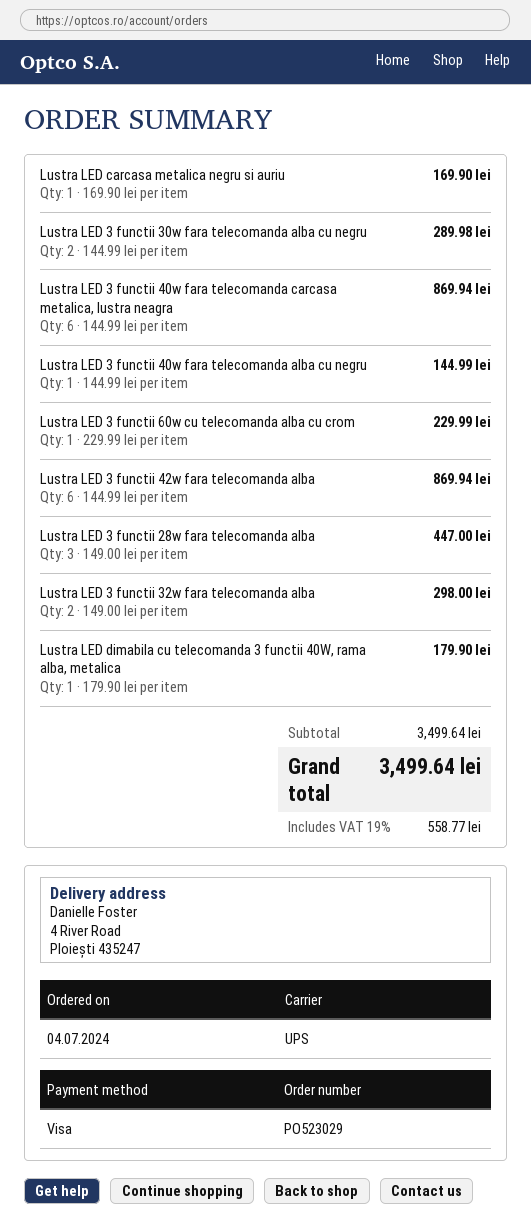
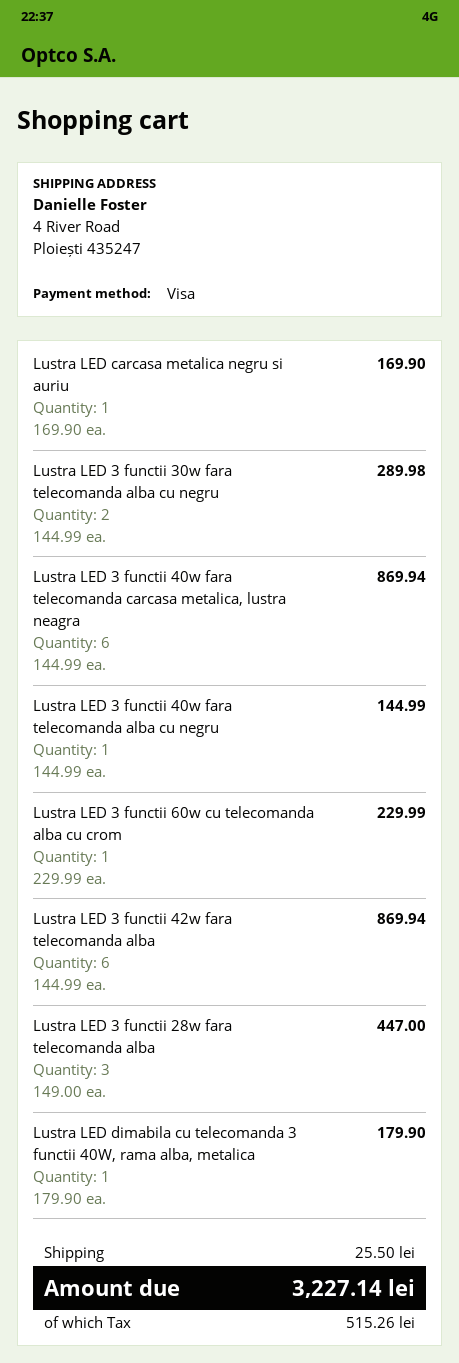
Lustra LED 3 functii 32w fara telecomanda alba: 2 x 149.00 = 298.00 -> none
shipping: none -> 25.50
tax: 558.77 -> 515.26
total: 3499.64 -> 3227.14

